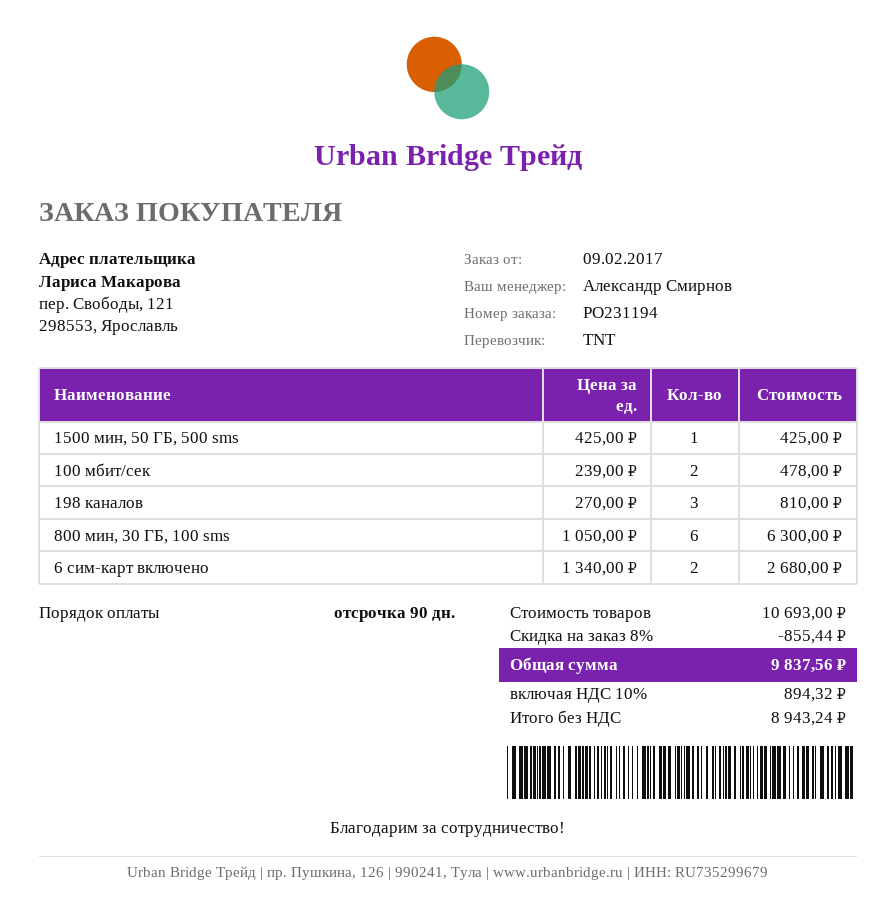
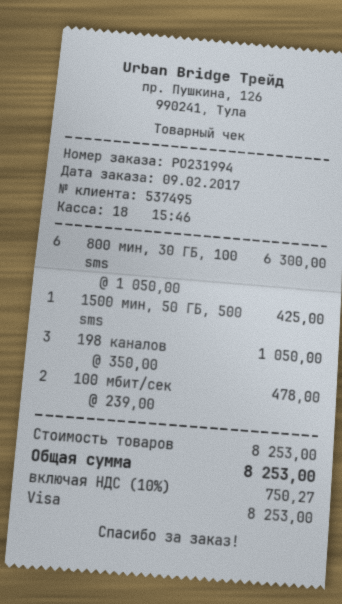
order number: PO231194 -> PO231994
198 каналов: 3 x 270.00 = 810.00 -> 3 x 350.00 = 1050.00
6 сим-карт включено: 2 x 1340.00 = 2680.00 -> none
subtotal: 10693.00 -> 8253.00
discount: 8% = 855.44 -> none
tax: 10% = 894.32 -> 10% = 750.27
total: 9837.56 -> 8253.00

